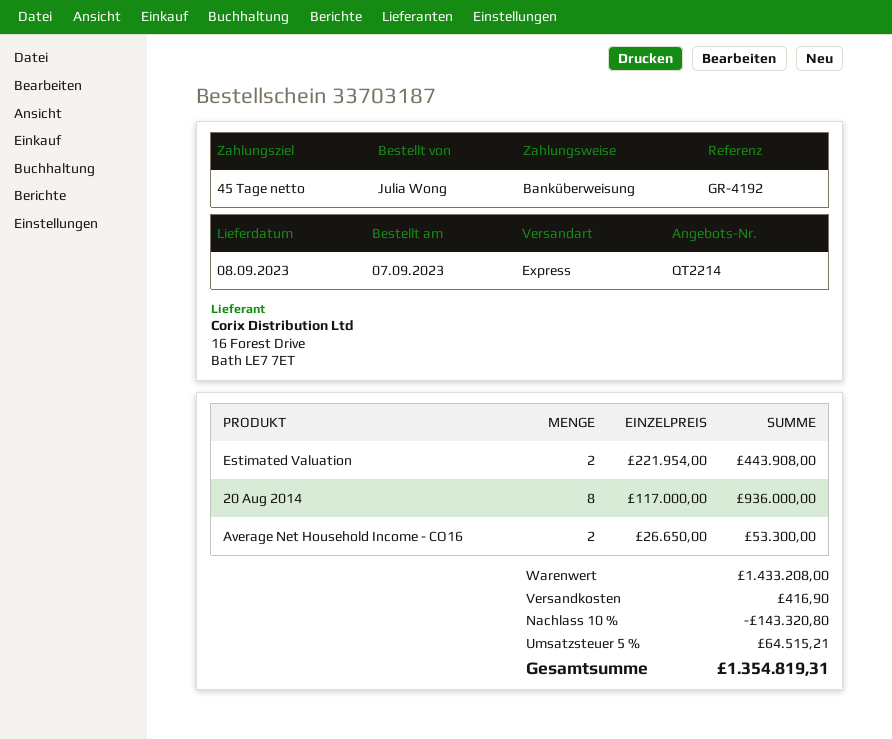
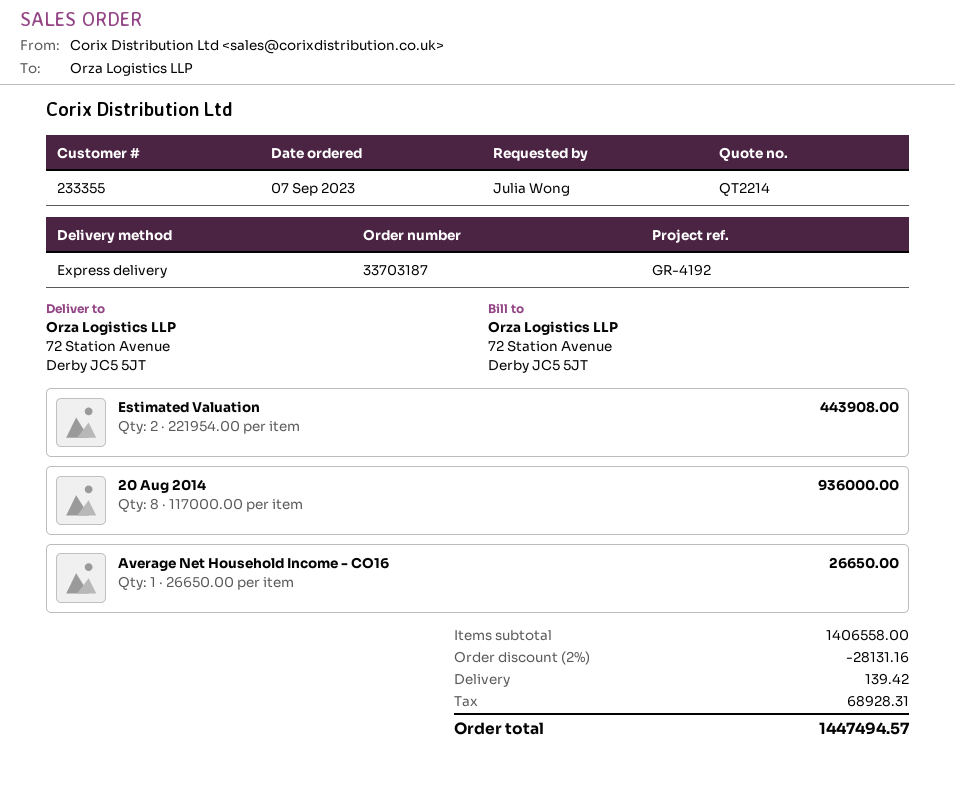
Average Net Household Income - CO16: 2 x 26650.00 = 53300.00 -> 1 x 26650.00 = 26650.00
subtotal: 1433208.00 -> 1406558.00
discount: 10% = 143320.80 -> 2% = 28131.16
shipping: 416.90 -> 139.42
tax: 64515.21 -> 68928.31
total: 1354819.31 -> 1447494.57

